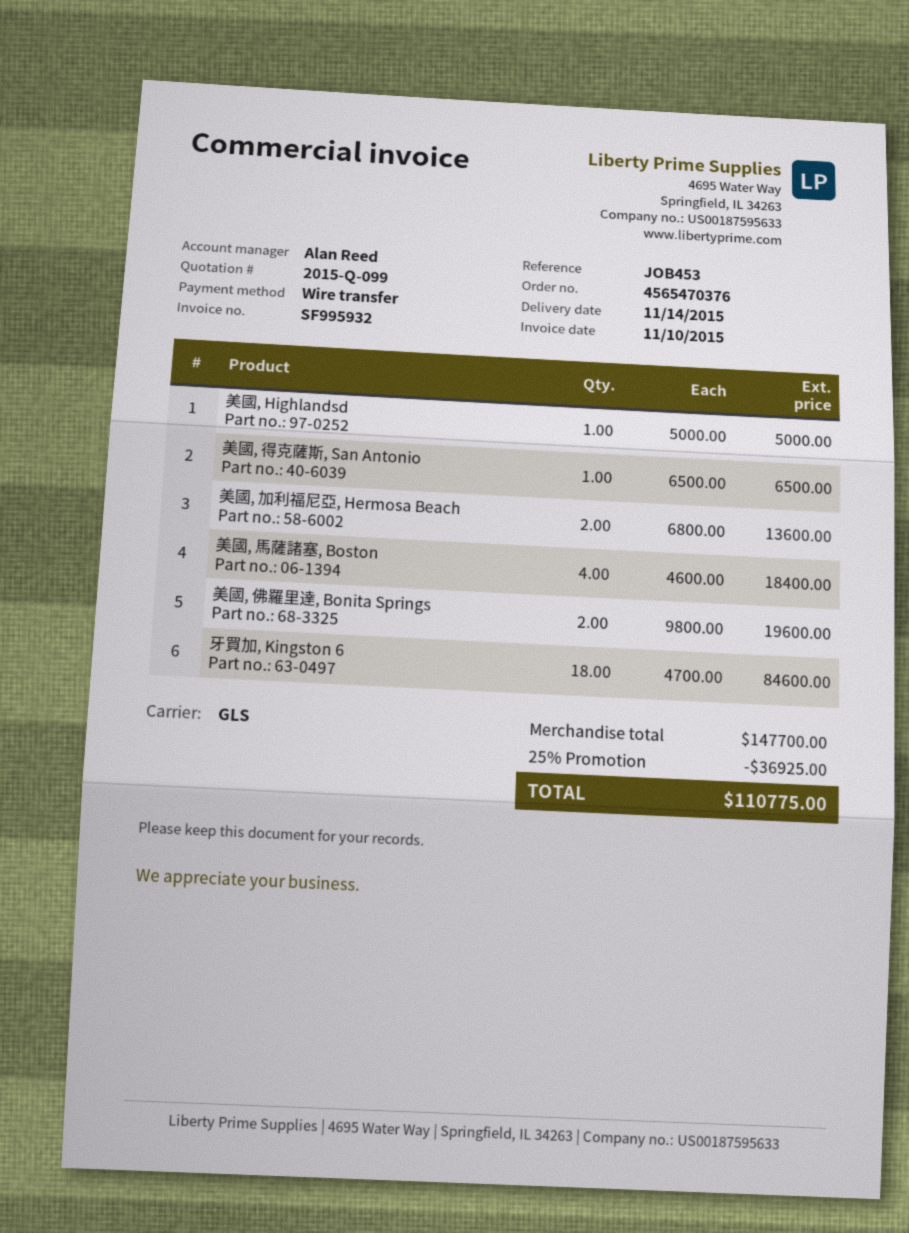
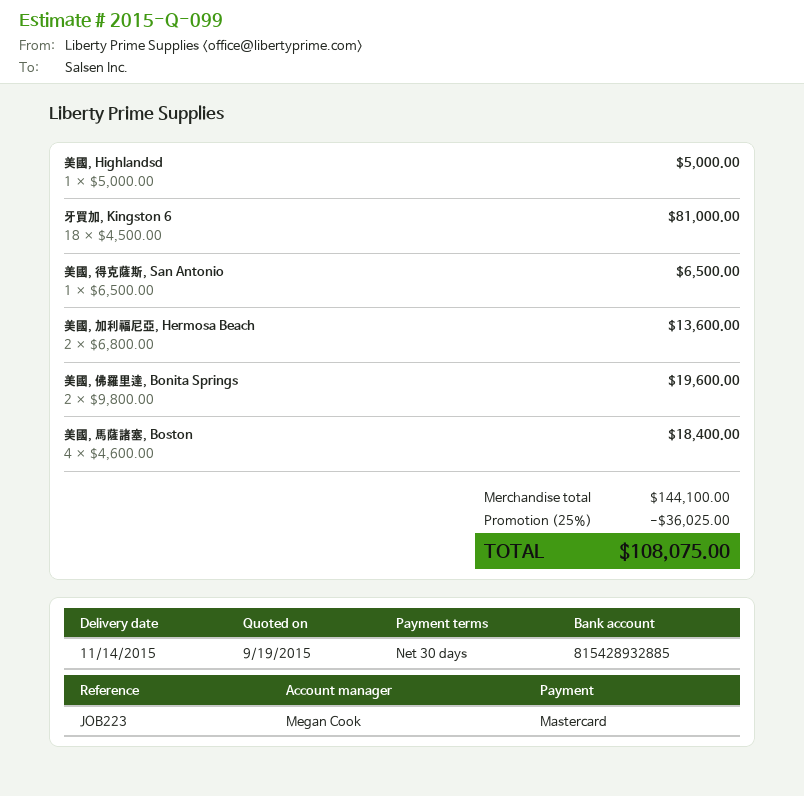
reference: JOB453 -> JOB223
sales rep: Alan Reed -> Megan Cook
payment method: bank transfer -> Mastercard
牙買加, Kingston 6: 18 x 4700.00 = 84600.00 -> 18 x 4500.00 = 81000.00
subtotal: 147700.00 -> 144100.00
discount: 25% = 36925.00 -> 25% = 36025.00
total: 110775.00 -> 108075.00

